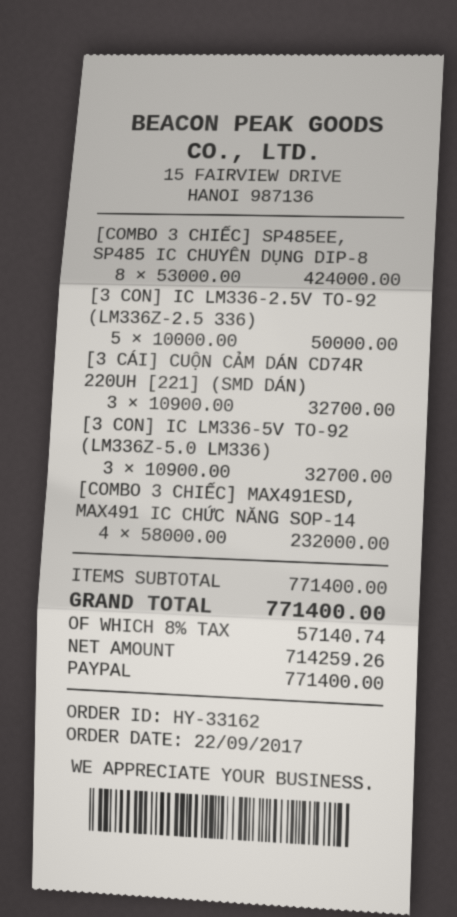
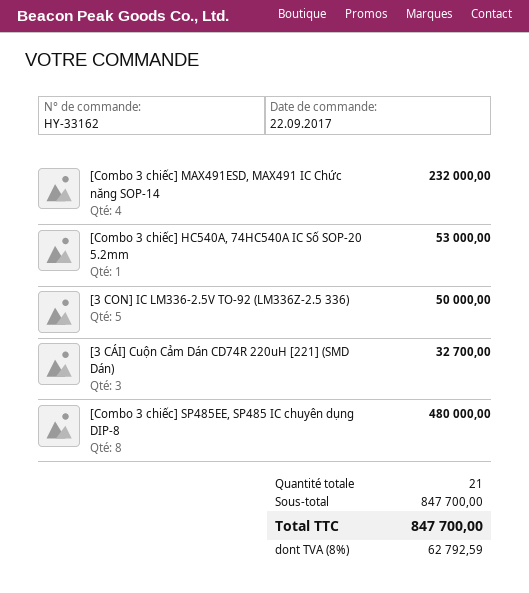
[COMBO 3 CHIẾC] SP485EE, SP485 IC CHUYÊN DỤNG DIP-8: 8 for 424000.00 -> 8 for 480000.00
[3 CON] IC LM336-5V TO-92 (LM336Z-5.0 LM336): 3 for 32700.00 -> none
[Combo 3 chiếc] HC540A, 74HC540A IC Số SOP-20 5.2mm: none -> 1 for 53000.00
subtotal: 771400.00 -> 847700.00
tax: 8% = 57140.74 -> 8% = 62792.59
total: 771400.00 -> 847700.00

